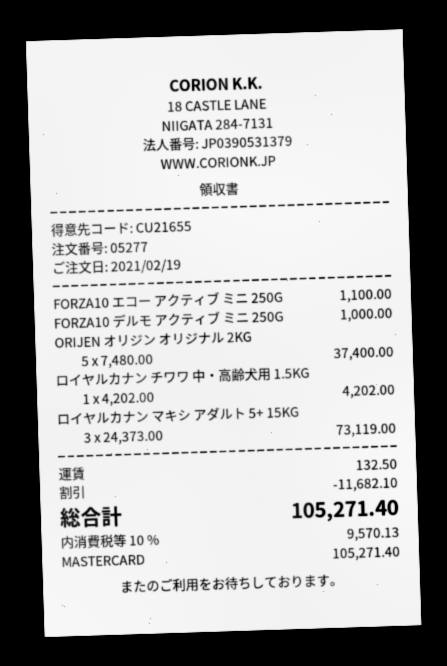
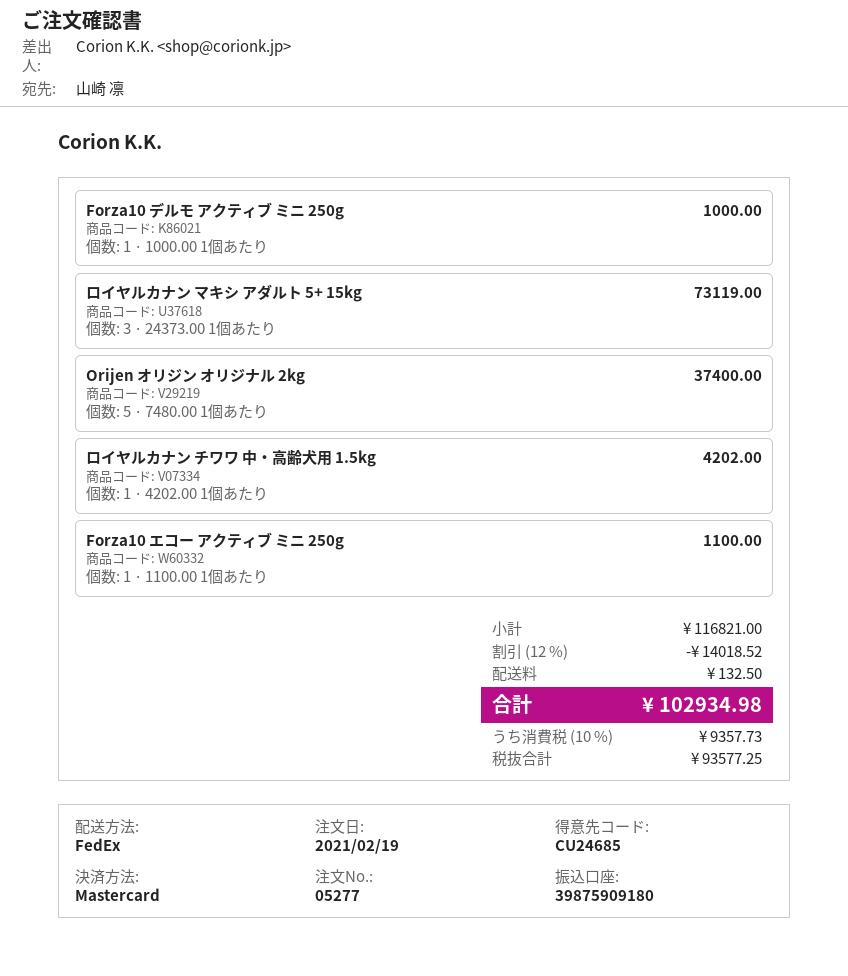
customer number: CU21655 -> CU24685
discount: 11682.10 -> 14018.52
tax: 10% = 9570.13 -> 10% = 9357.73
total: 105271.40 -> 102934.98

